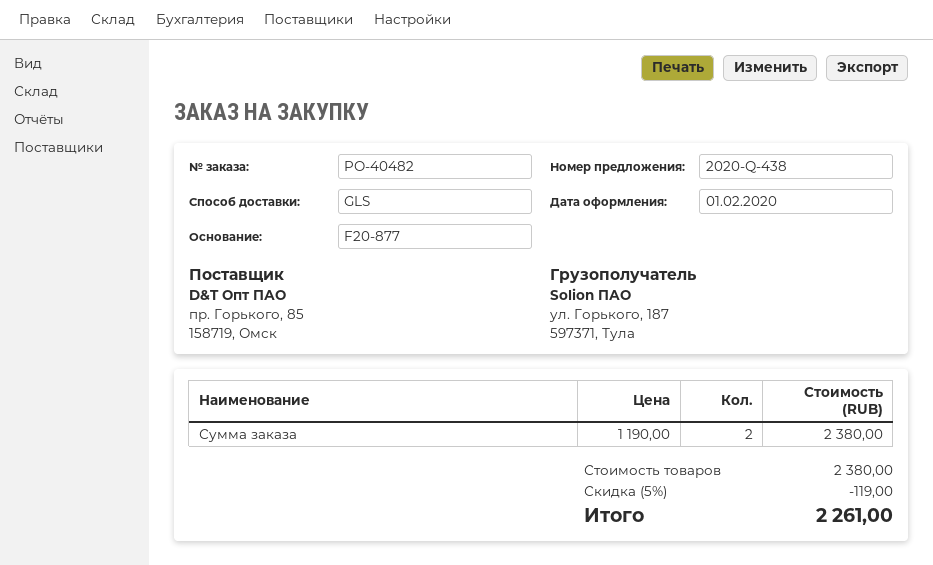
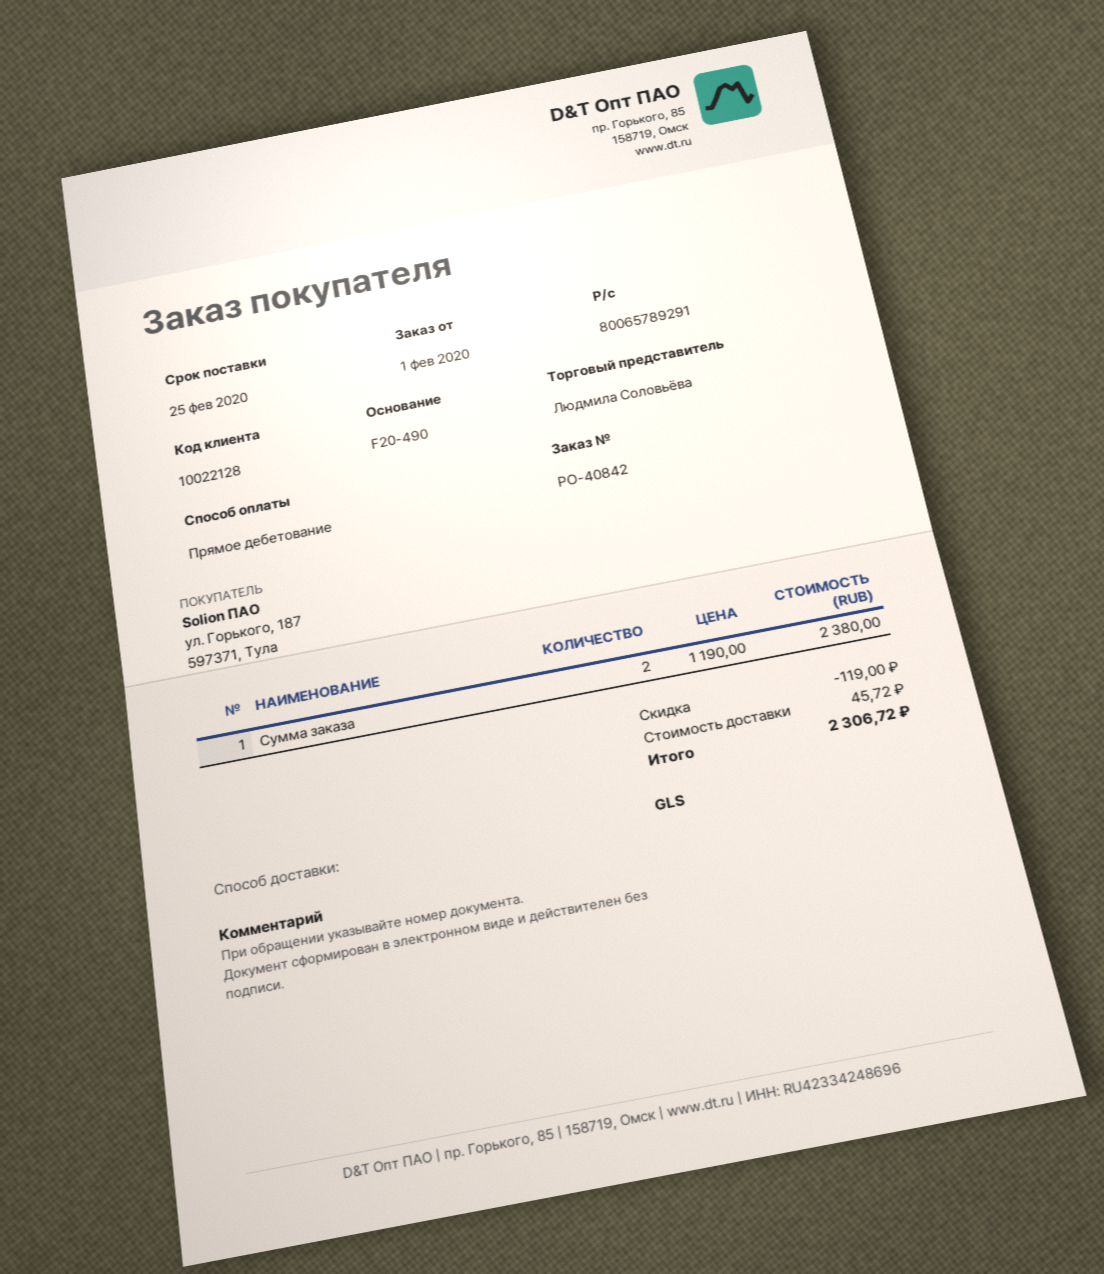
order number: PO-40482 -> PO-40842
reference: F20-877 -> F20-490
shipping: none -> 45.72
total: 2261.00 -> 2306.72

